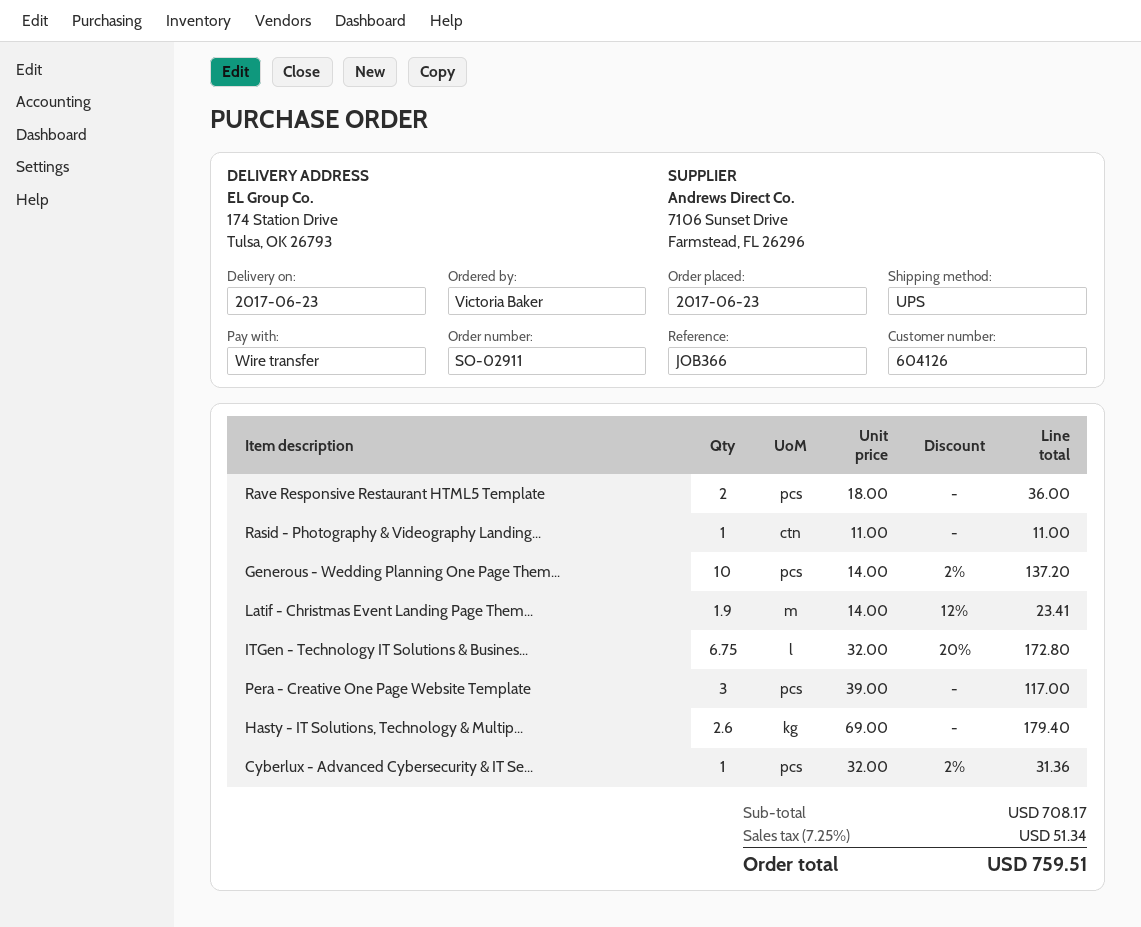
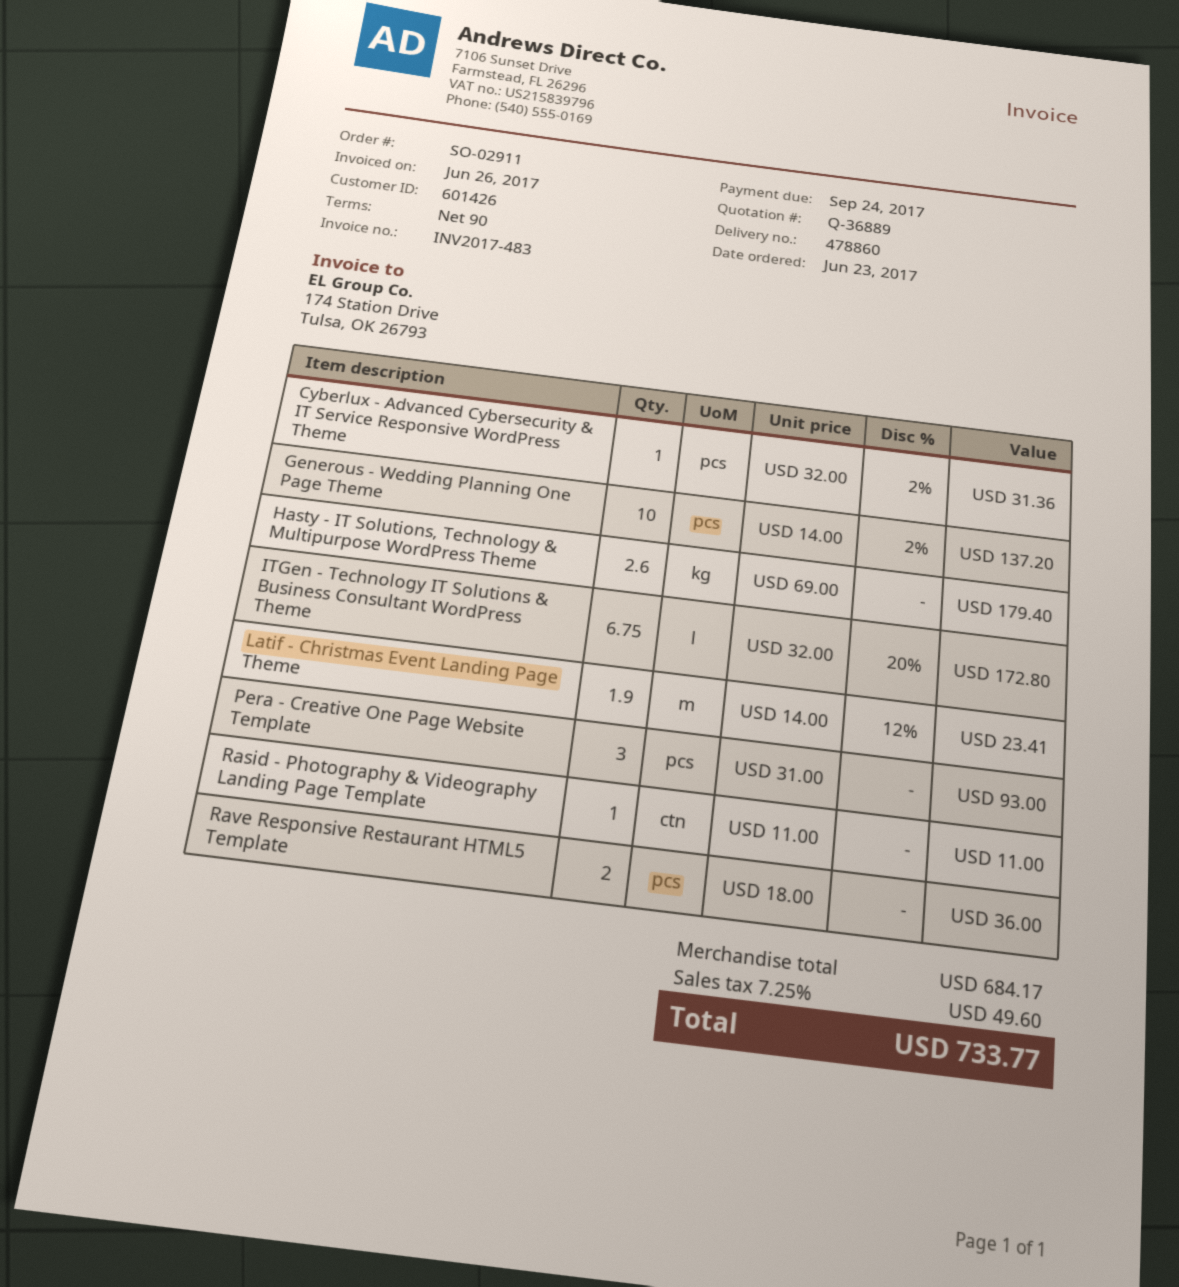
customer number: 604126 -> 601426
Pera - Creative One Page Website Template: 3 x 39.00 = 117.00 -> 3 x 31.00 = 93.00
subtotal: 708.17 -> 684.17
tax: 7.25% = 51.34 -> 7.25% = 49.60
total: 759.51 -> 733.77

